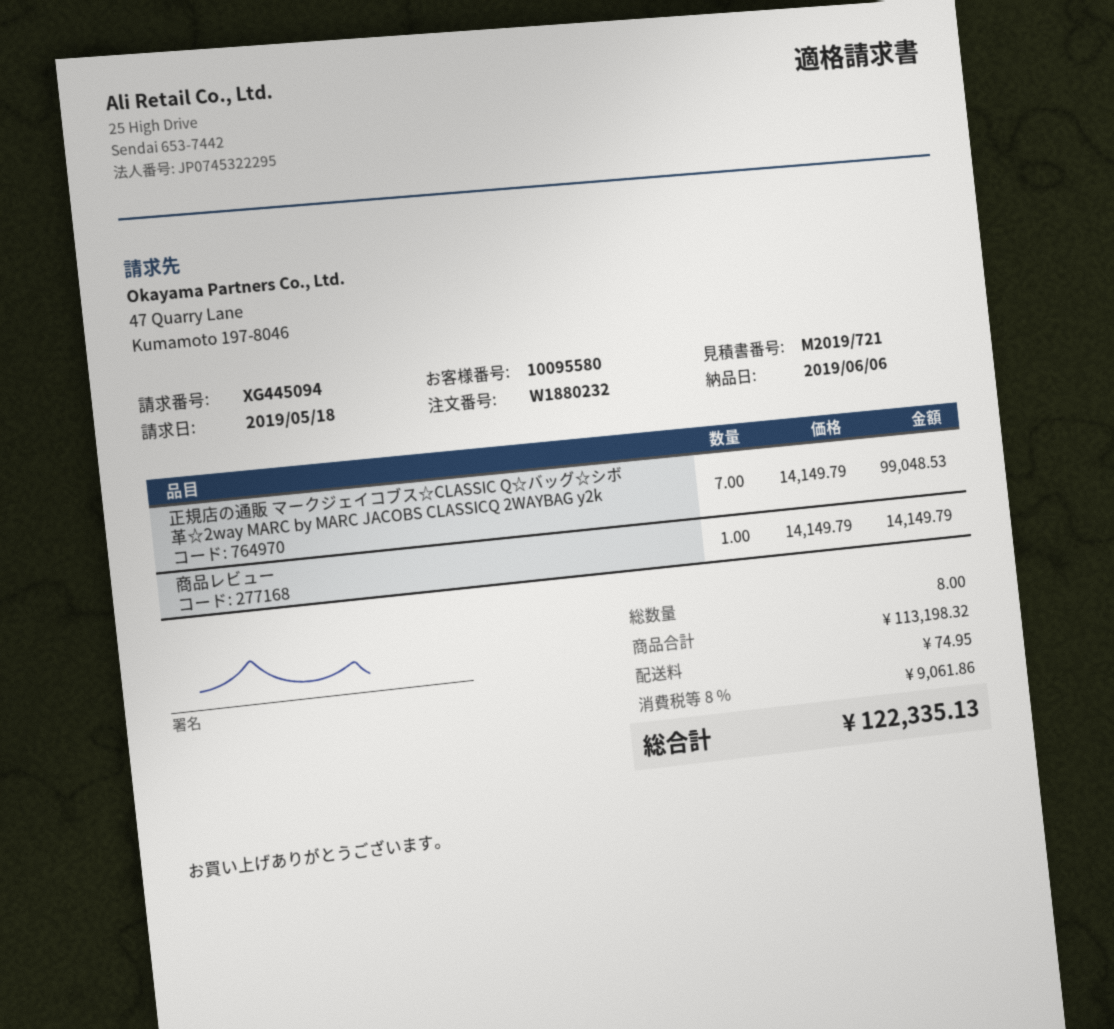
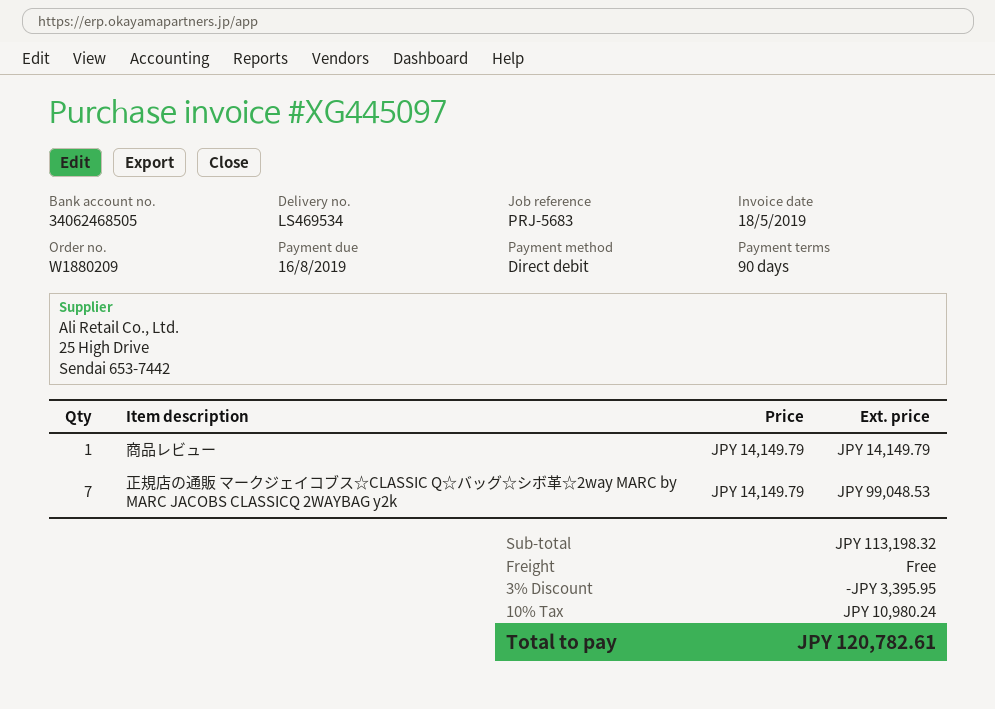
order number: W1880232 -> W1880209
invoice number: XG445094 -> XG445097
discount: none -> 3% = 3395.95
shipping: 74.95 -> 0.00
tax: 8% = 9061.86 -> 10% = 10980.24
total: 122335.13 -> 120782.61

